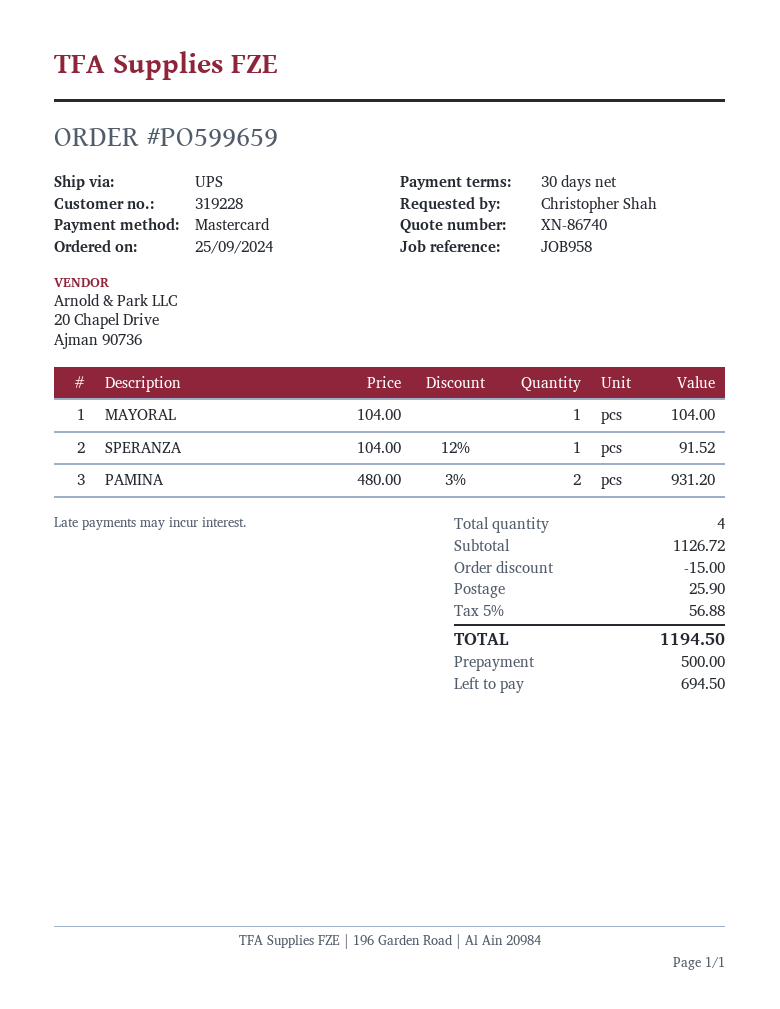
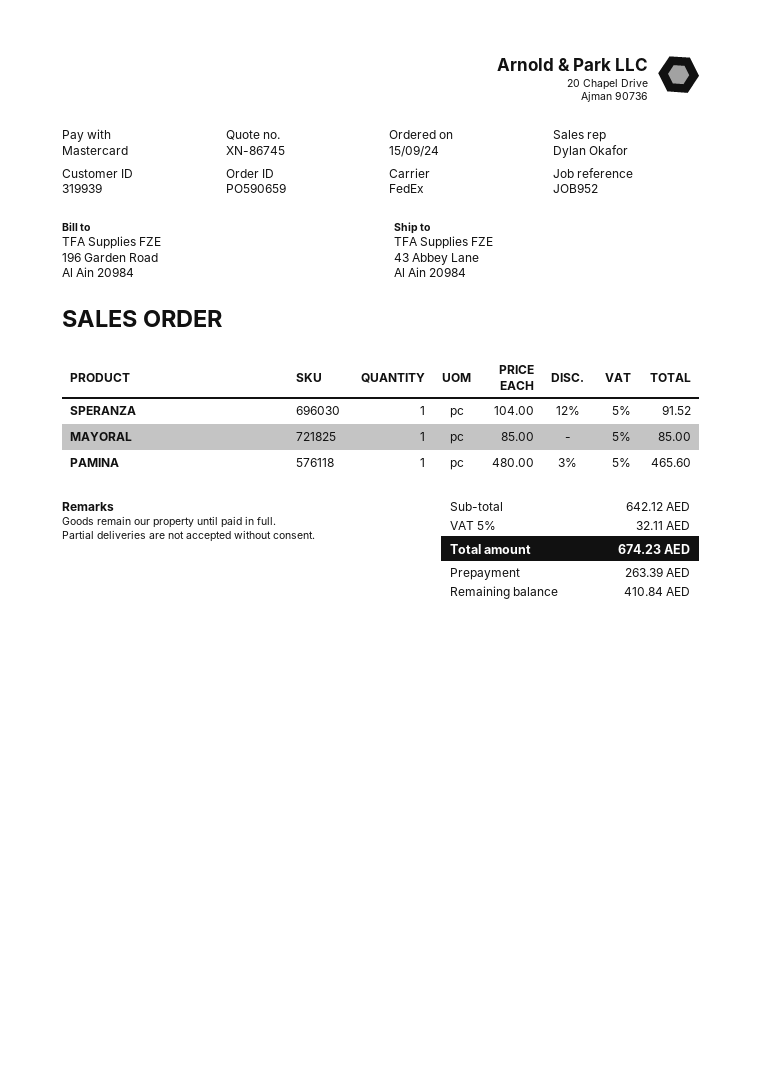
quote number: XN-86740 -> XN-86745
order number: PO599659 -> PO590659
order date: 2024-09-25 -> 2024-09-15
customer number: 319228 -> 319939
reference: JOB958 -> JOB952
shipping method: UPS -> FedEx
MAYORAL: 1 x 104.00 = 104.00 -> 1 x 85.00 = 85.00
PAMINA: 2 x 480.00 - 3% = 931.20 -> 1 x 480.00 - 3% = 465.60
subtotal: 1126.72 -> 642.12
discount: 15.00 -> none
shipping: 25.90 -> none
tax: 5% = 56.88 -> 5% = 32.11
total: 1194.50 -> 674.23
deposit: 500.00 -> 263.39
balance: 694.50 -> 410.84

